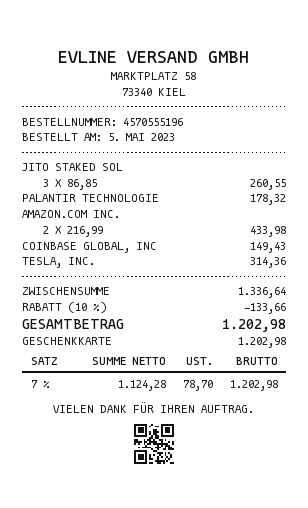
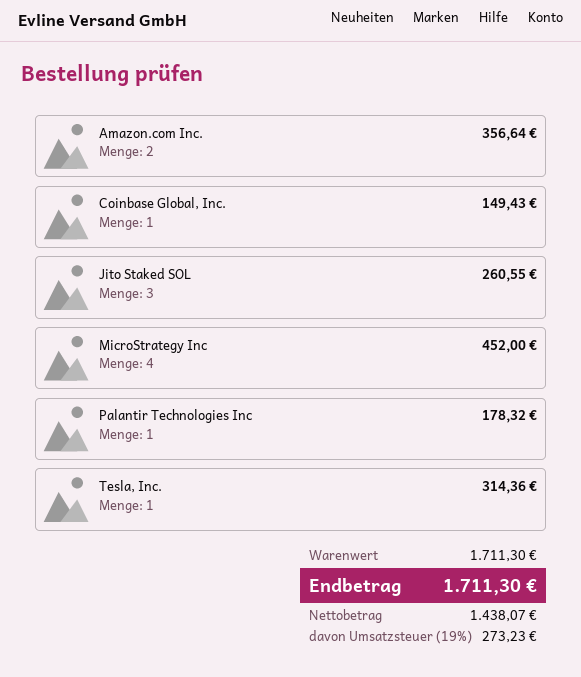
AMAZON.COM INC.: 2 for 433.98 -> 2 for 356.64
MicroStrategy Inc: none -> 4 for 452.00
subtotal: 1336.64 -> 1711.30
discount: 10% = 133.66 -> none
net: 1124.28 -> 1438.07
tax: 7% = 78.70 -> 19% = 273.23
total: 1202.98 -> 1711.30

